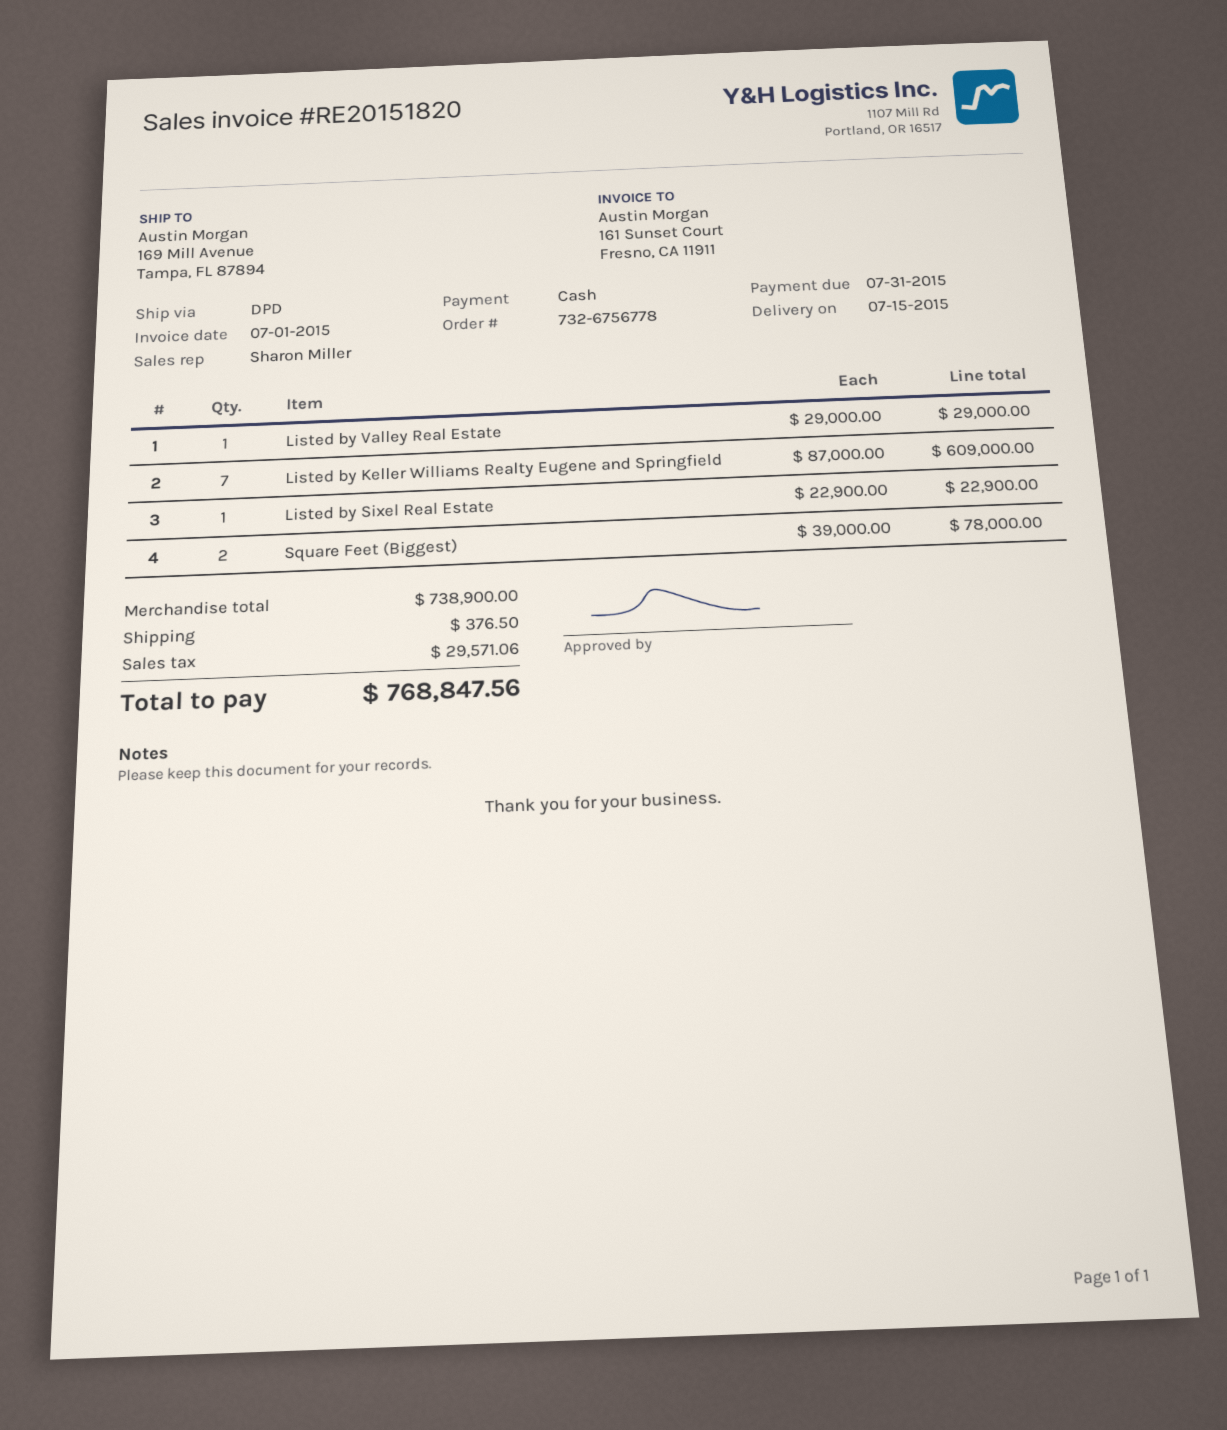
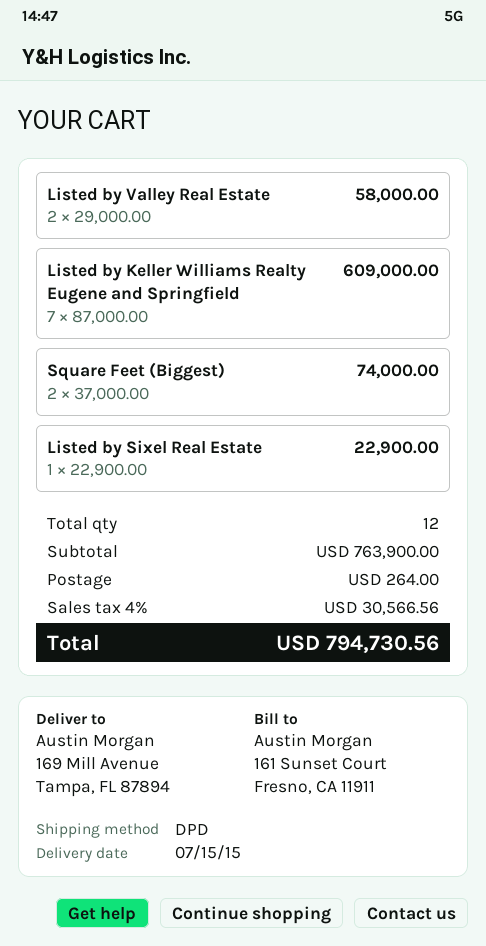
Listed by Valley Real Estate: 1 x 29000.00 = 29000.00 -> 2 x 29000.00 = 58000.00
Square Feet (Biggest): 2 x 39000.00 = 78000.00 -> 2 x 37000.00 = 74000.00
subtotal: 738900.00 -> 763900.00
shipping: 376.50 -> 264.00
tax: 29571.06 -> 30566.56
total: 768847.56 -> 794730.56

